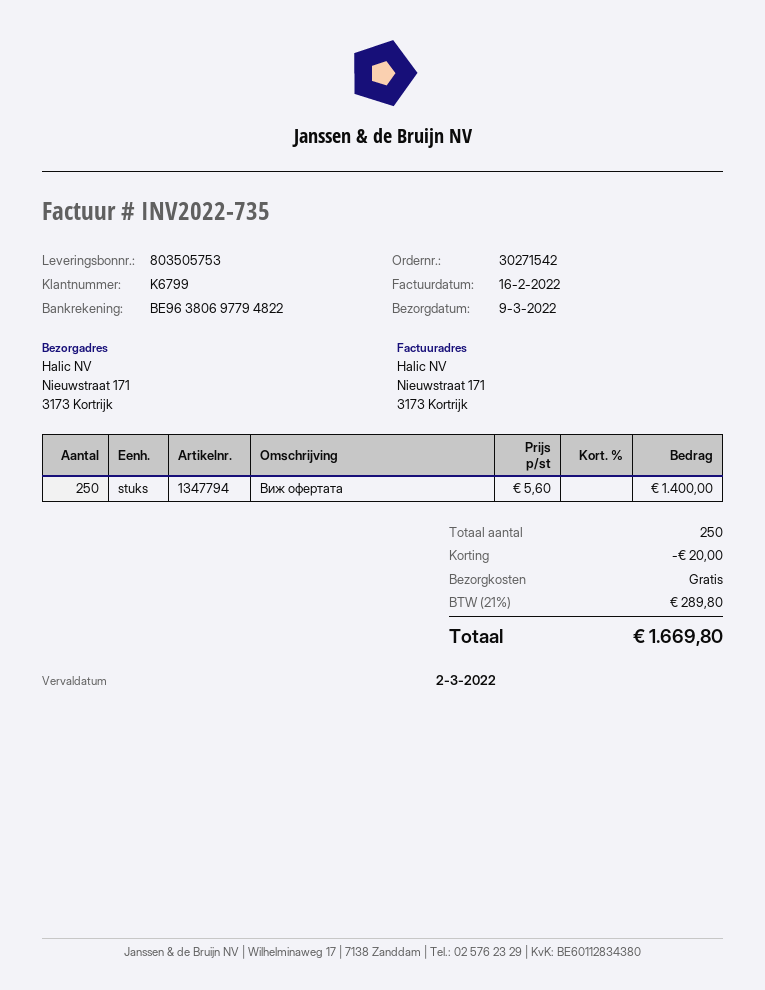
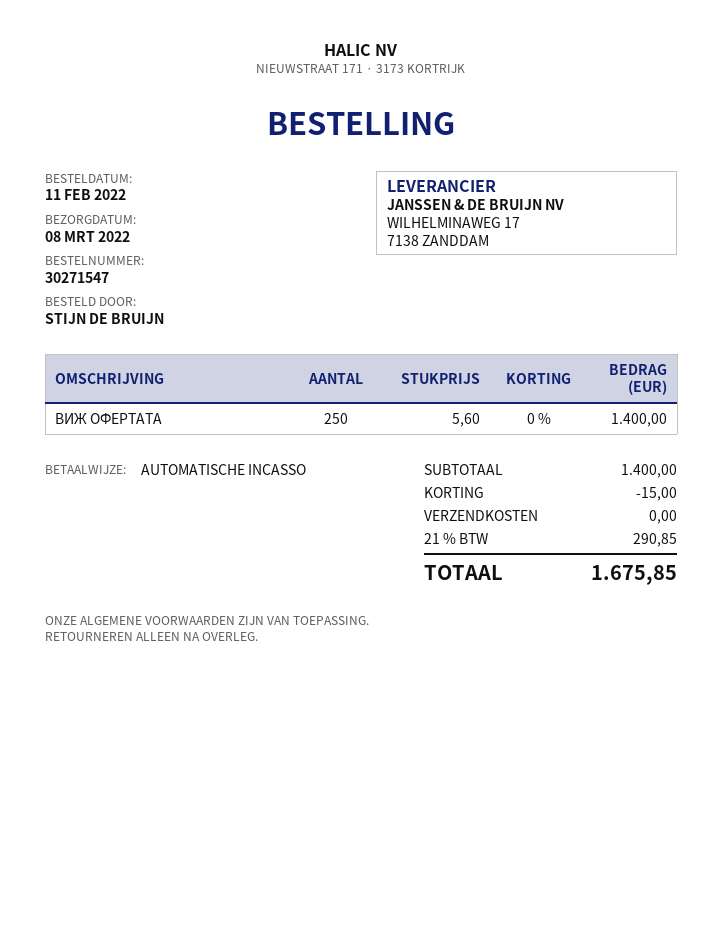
order number: 30271542 -> 30271547
delivery date: 2022-03-09 -> 2022-03-08
discount: 20.00 -> 15.00
tax: 21% = 289.80 -> 21% = 290.85
total: 1669.80 -> 1675.85

